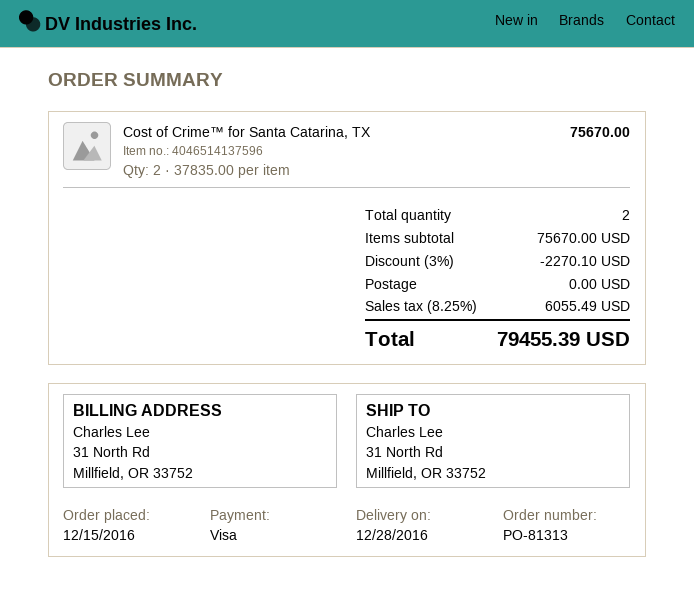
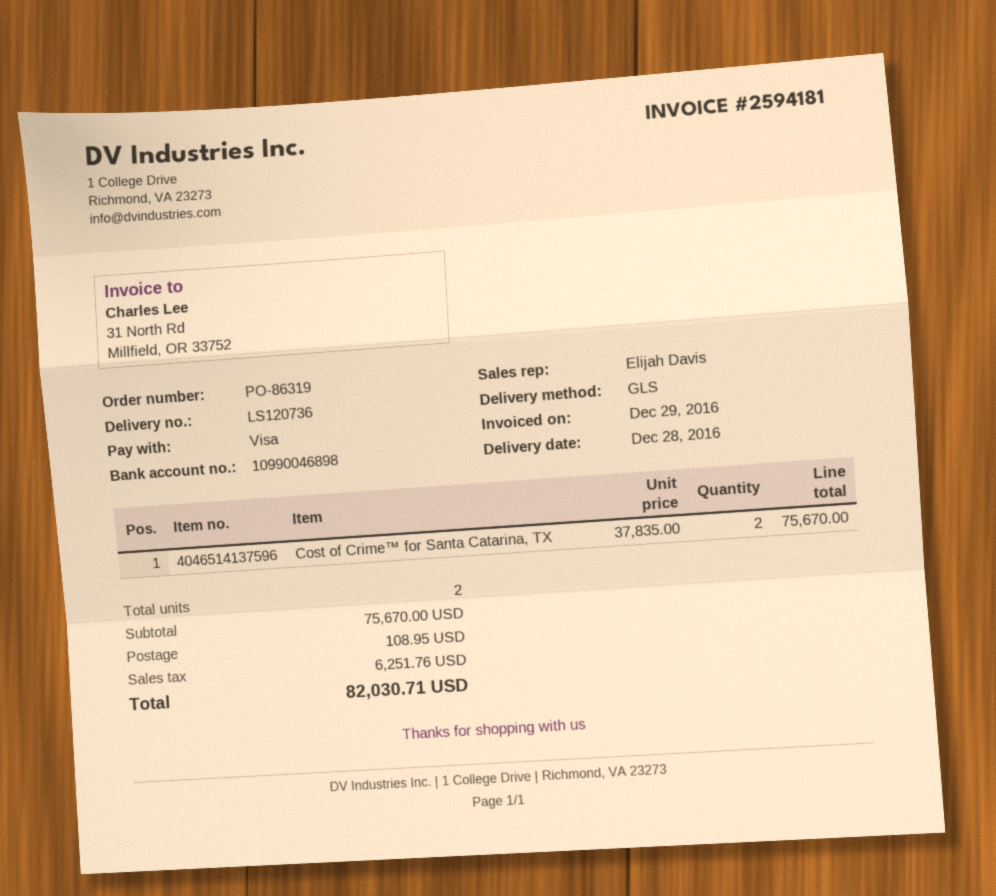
order number: PO-81313 -> PO-86319
discount: 3% = 2270.10 -> none
shipping: 0.00 -> 108.95
tax: 6055.49 -> 6251.76
total: 79455.39 -> 82030.71

